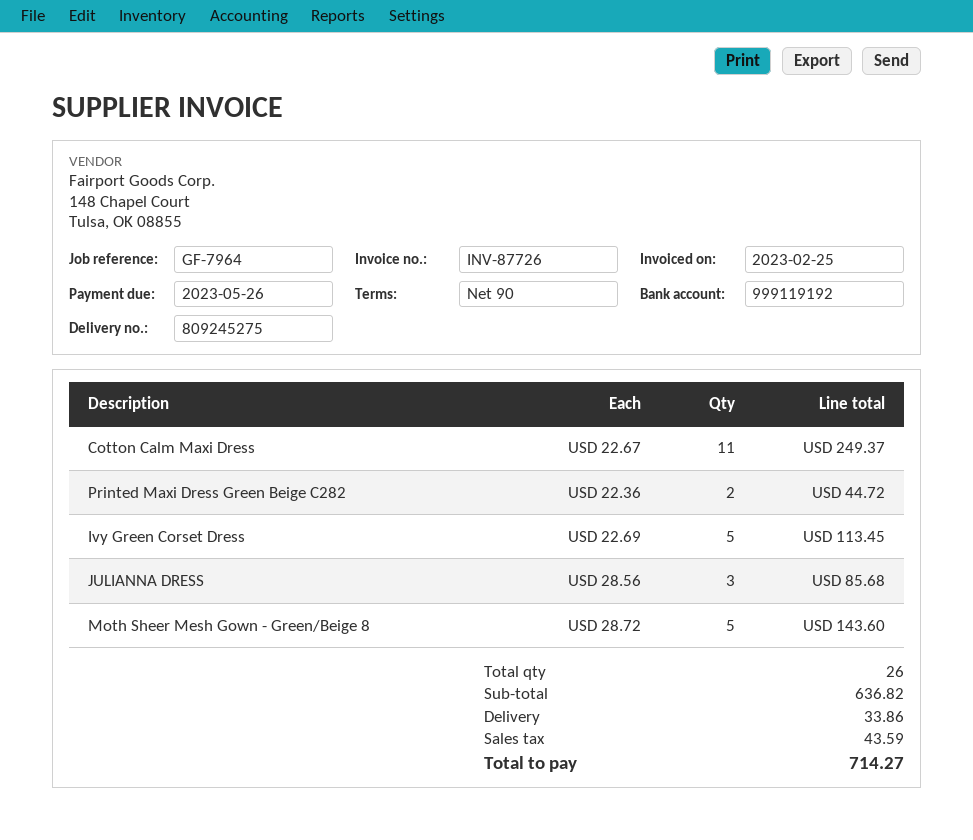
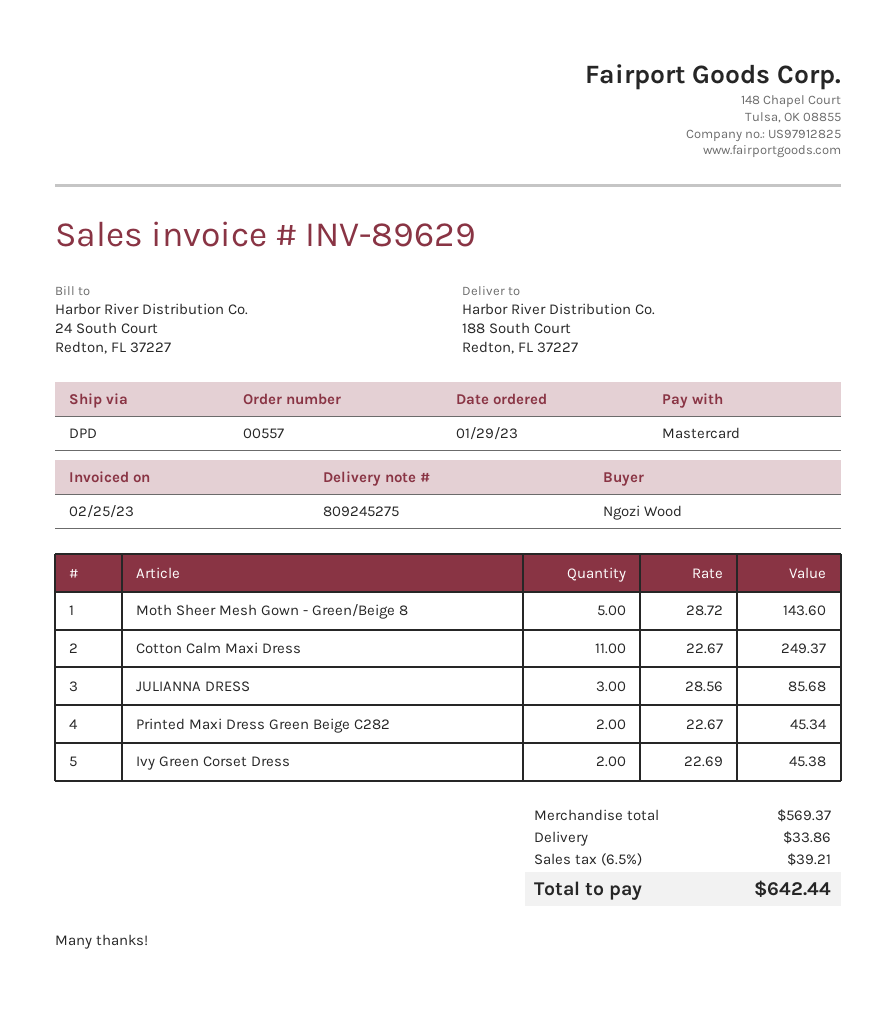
invoice number: INV-87726 -> INV-89629
Printed Maxi Dress Green Beige C282: 2 x 22.36 = 44.72 -> 2 x 22.67 = 45.34
Ivy Green Corset Dress: 5 x 22.69 = 113.45 -> 2 x 22.69 = 45.38
subtotal: 636.82 -> 569.37
tax: 43.59 -> 39.21
total: 714.27 -> 642.44

